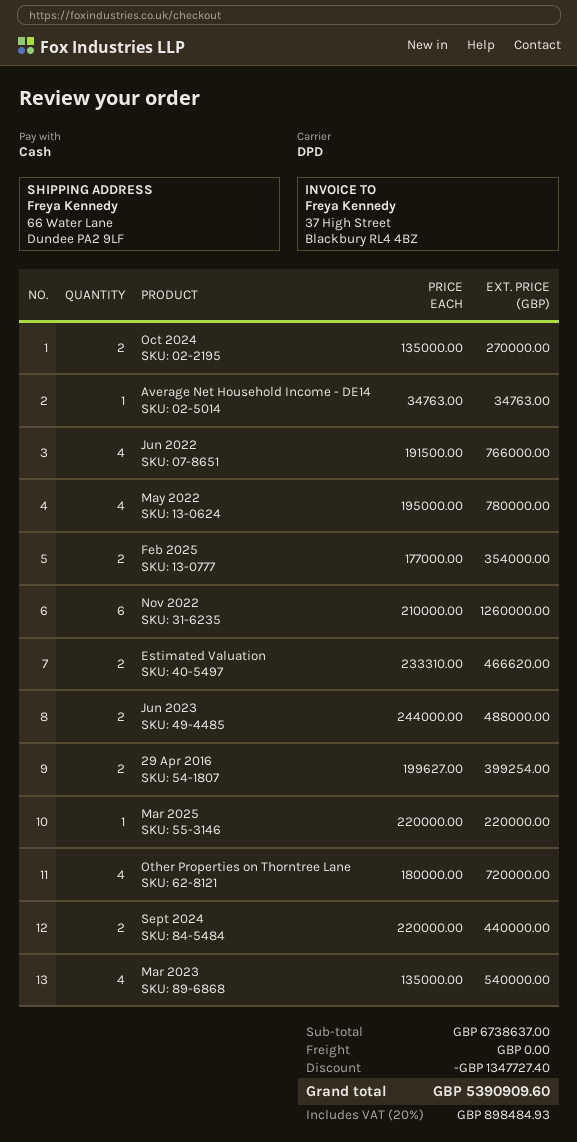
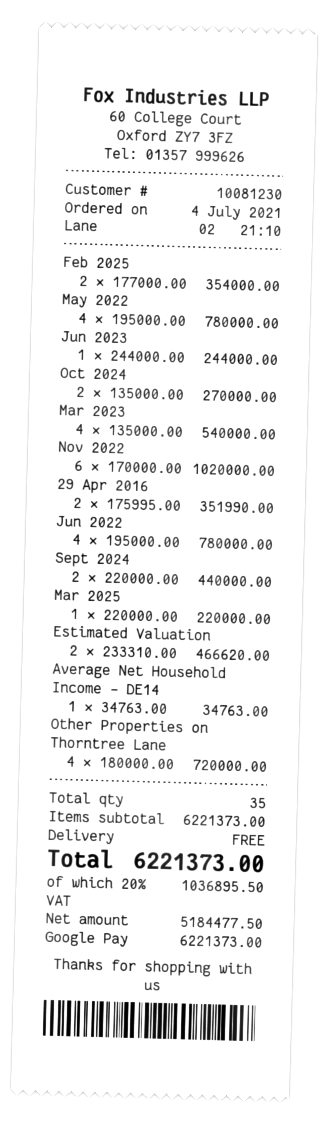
payment method: cash -> Google Pay
Jun 2022: 4 x 191500.00 = 766000.00 -> 4 x 195000.00 = 780000.00
Nov 2022: 6 x 210000.00 = 1260000.00 -> 6 x 170000.00 = 1020000.00
Jun 2023: 2 x 244000.00 = 488000.00 -> 1 x 244000.00 = 244000.00
29 Apr 2016: 2 x 199627.00 = 399254.00 -> 2 x 175995.00 = 351990.00
subtotal: 6738637.00 -> 6221373.00
discount: 1347727.40 -> none
tax: 20% = 898484.93 -> 20% = 1036895.50
total: 5390909.60 -> 6221373.00

